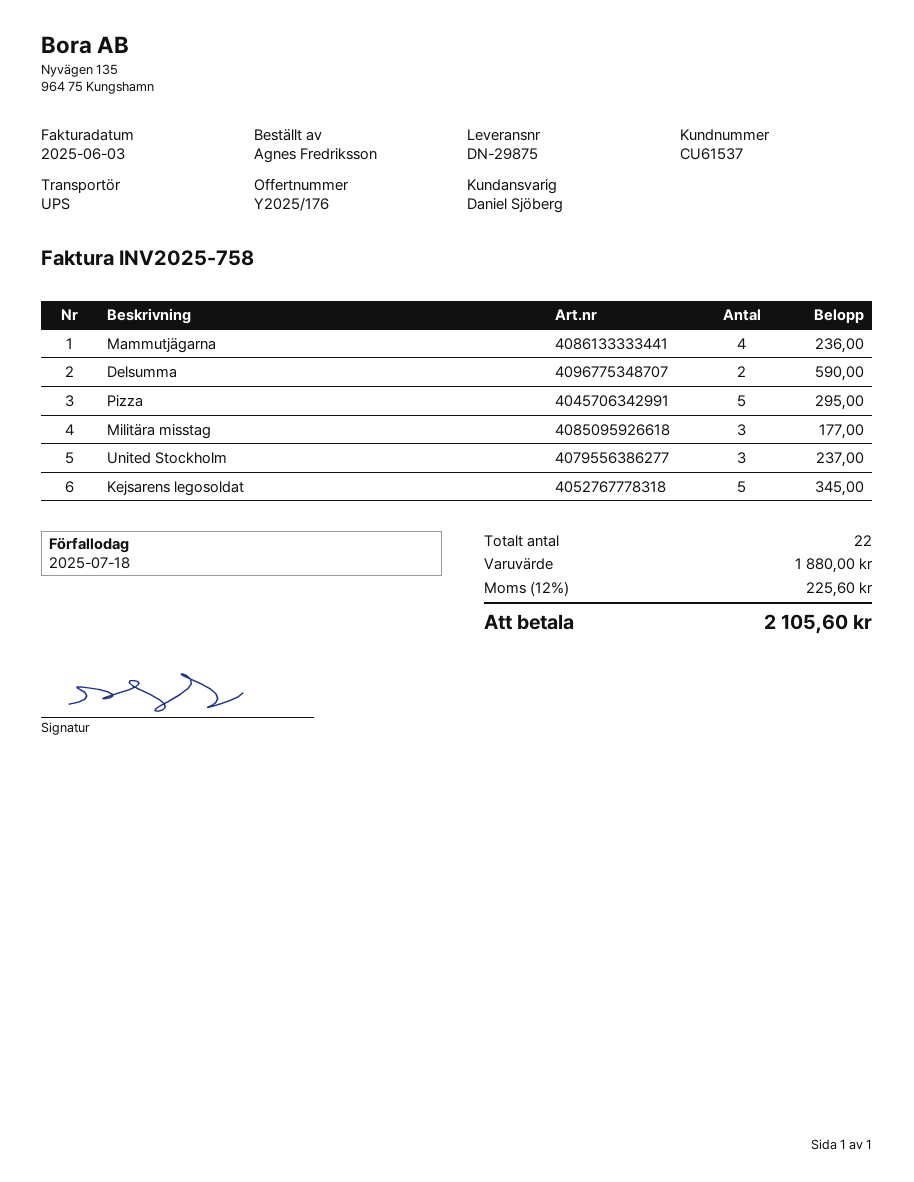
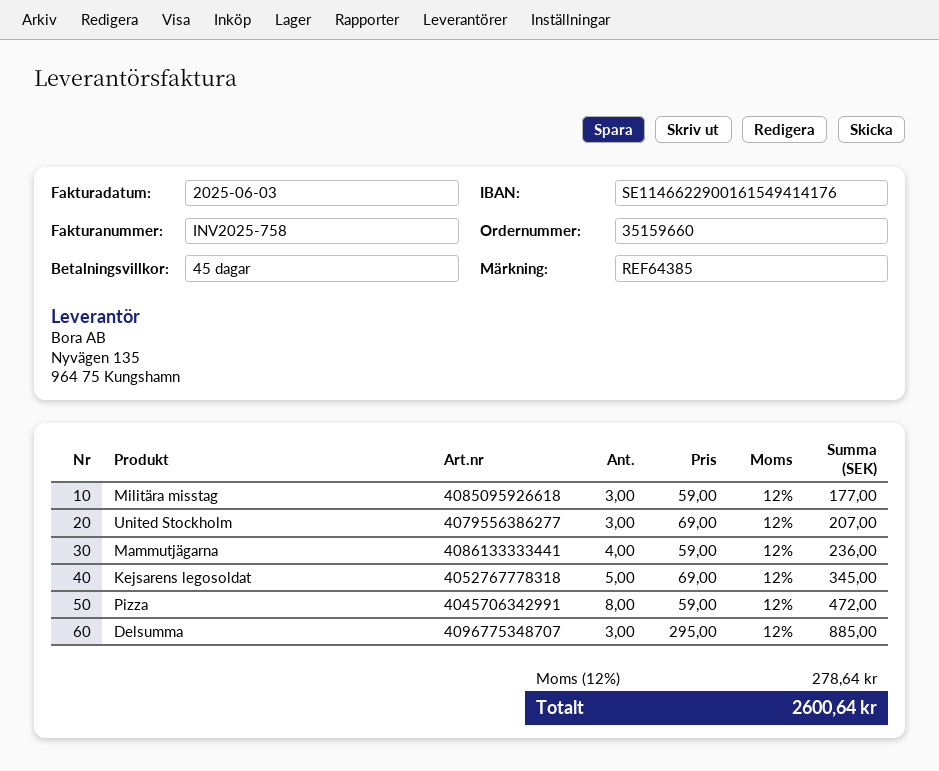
Delsumma: 2 for 590.00 -> 3 for 885.00
Pizza: 5 for 295.00 -> 8 for 472.00
United Stockholm: 3 for 237.00 -> 3 for 207.00
tax: 12% = 225.60 -> 12% = 278.64
total: 2105.60 -> 2600.64

